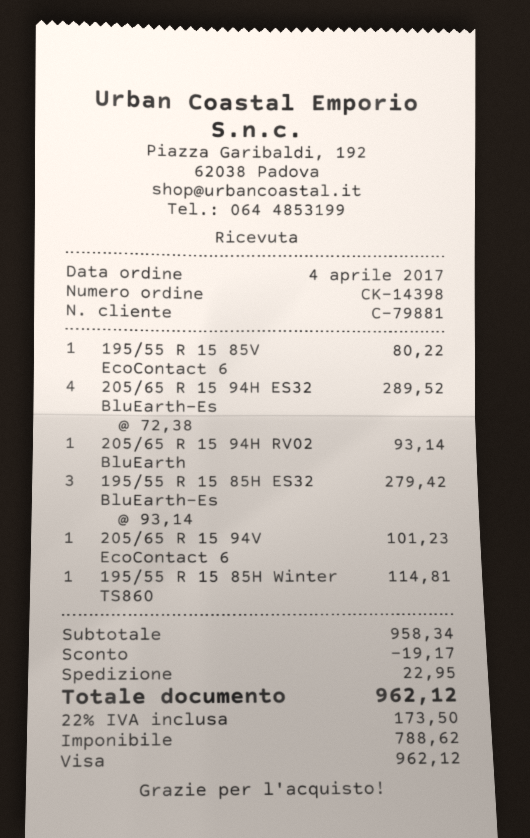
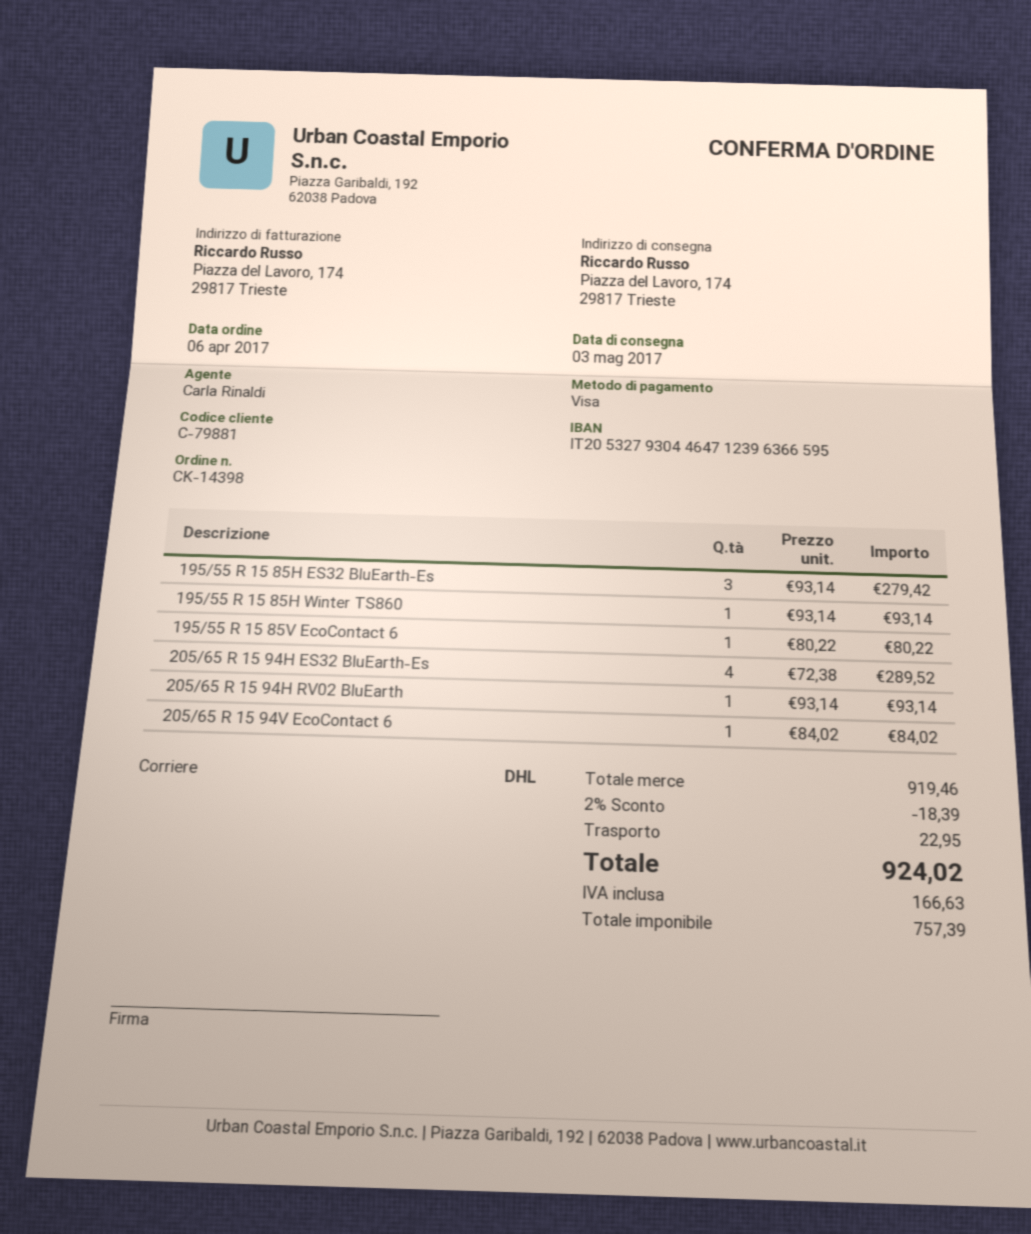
order date: 2017-04-04 -> 2017-04-06
205/65 R 15 94V EcoContact 6: 1 x 101.23 = 101.23 -> 1 x 84.02 = 84.02
195/55 R 15 85H Winter TS860: 1 x 114.81 = 114.81 -> 1 x 93.14 = 93.14
subtotal: 958.34 -> 919.46
discount: 19.17 -> 18.39
net: 788.62 -> 757.39
tax: 173.50 -> 166.63
total: 962.12 -> 924.02

